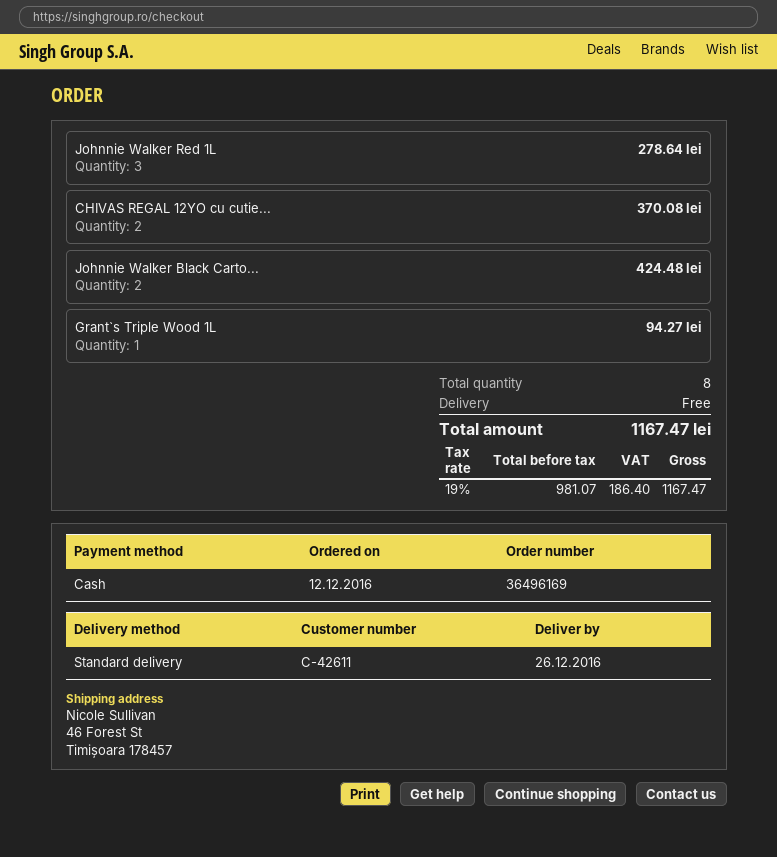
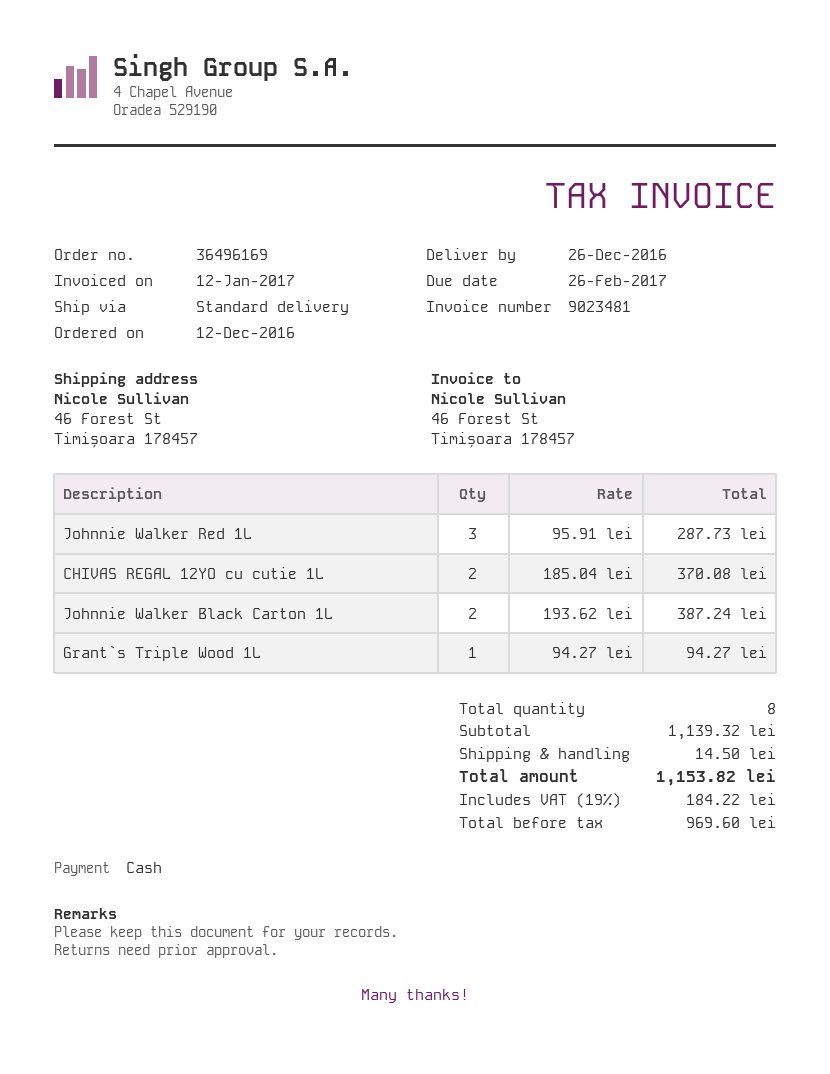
Johnnie Walker Red 1L: 3 for 278.64 -> 3 for 287.73
Johnnie Walker Black Carto...: 2 for 424.48 -> 2 for 387.24
shipping: 0.00 -> 14.50
net: 981.07 -> 969.60
tax: 19% = 186.40 -> 19% = 184.22
total: 1167.47 -> 1153.82

